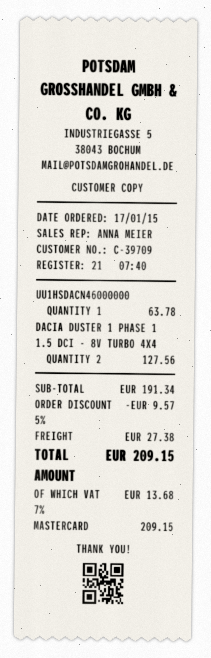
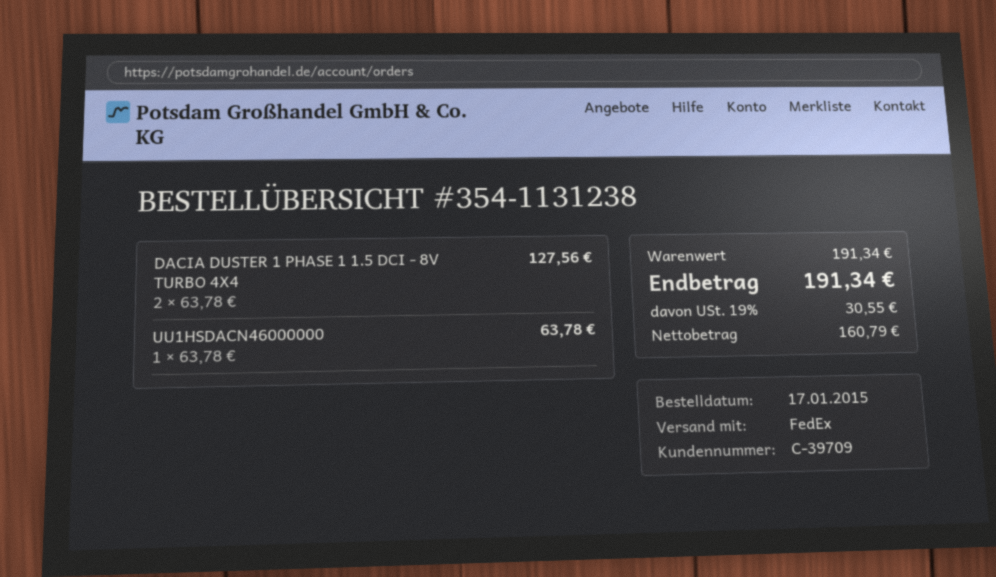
discount: 5% = 9.57 -> none
shipping: 27.38 -> none
tax: 7% = 13.68 -> 19% = 30.55
total: 209.15 -> 191.34

